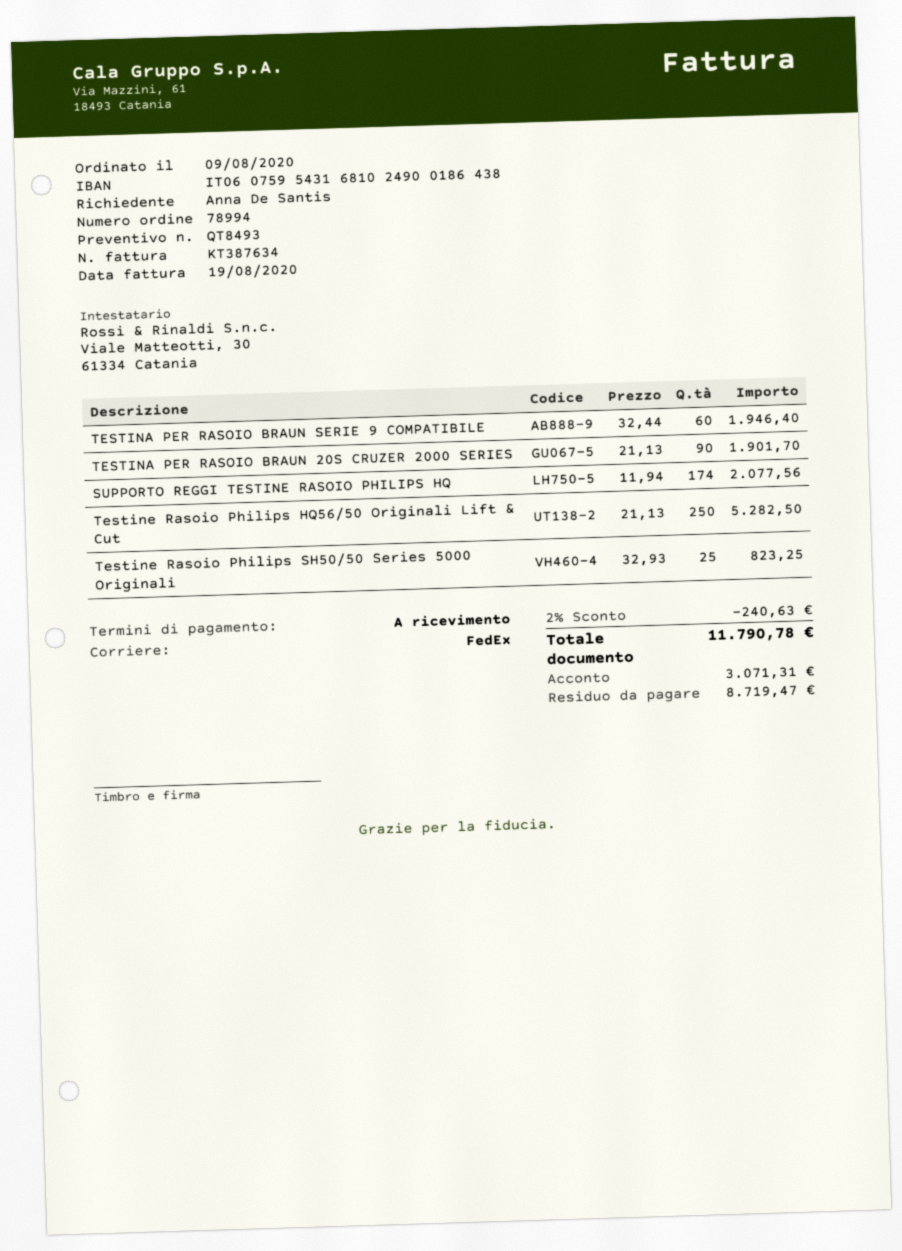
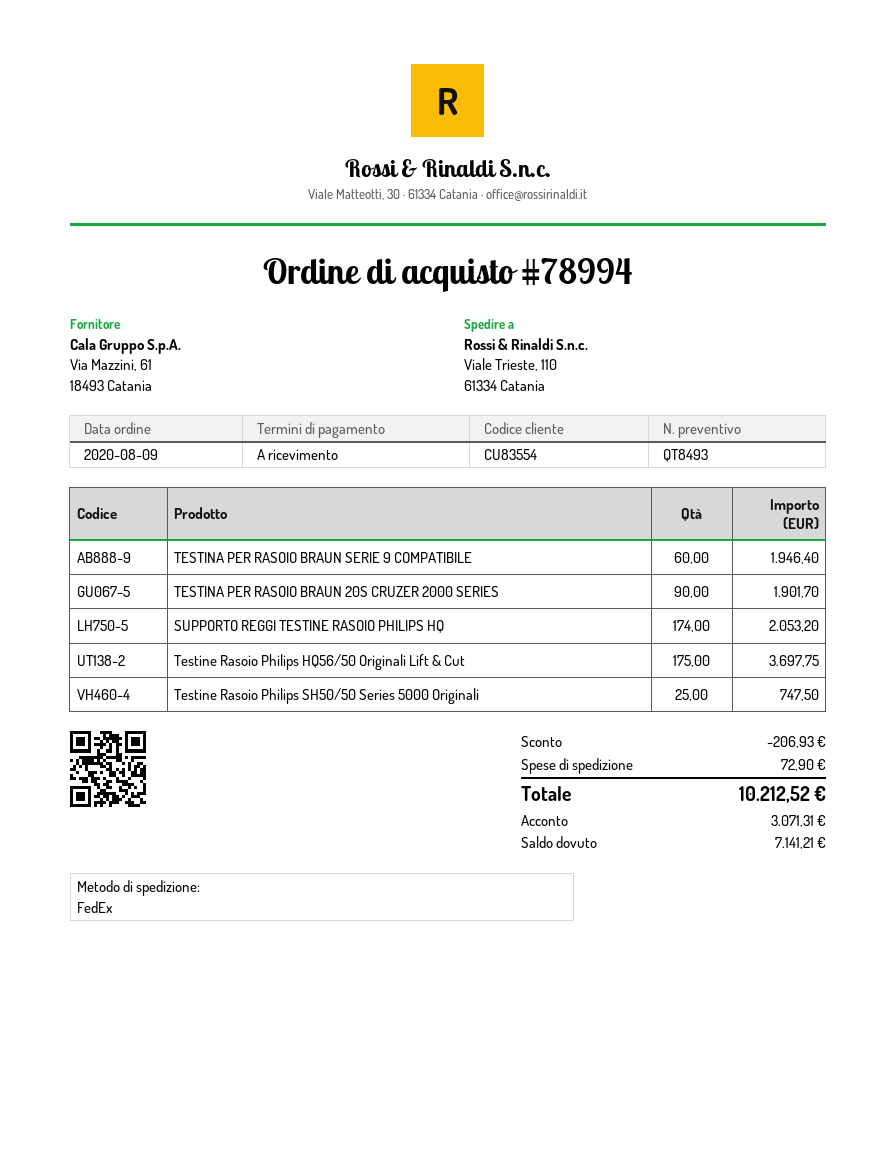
SUPPORTO REGGI TESTINE RASOIO PHILIPS HQ: 174 for 2077.56 -> 174 for 2053.20
Testine Rasoio Philips HQ56/50 Originali Lift & Cut: 250 for 5282.50 -> 175 for 3697.75
Testine Rasoio Philips SH50/50 Series 5000 Originali: 25 for 823.25 -> 25 for 747.50
discount: 240.63 -> 206.93
shipping: none -> 72.90
total: 11790.78 -> 10212.52
balance: 8719.47 -> 7141.21

